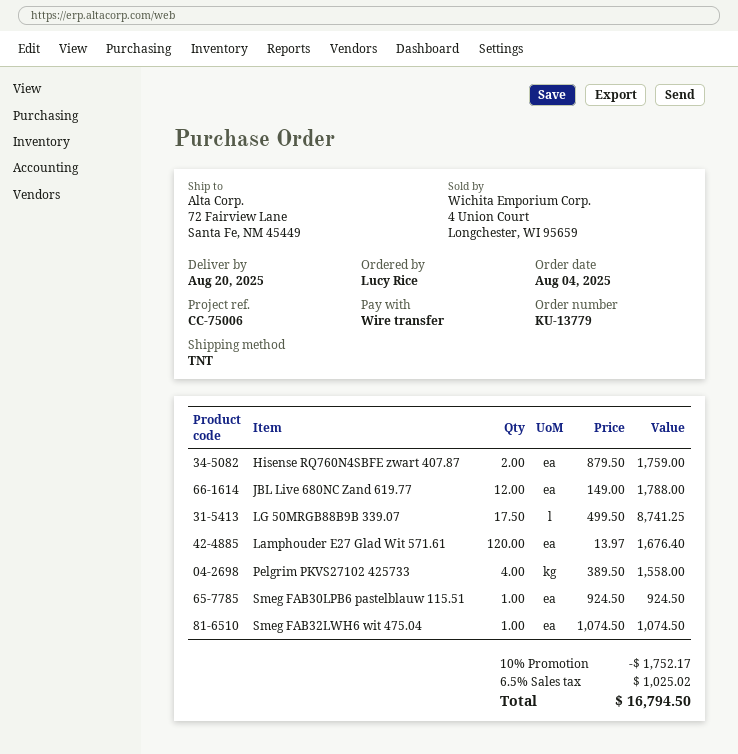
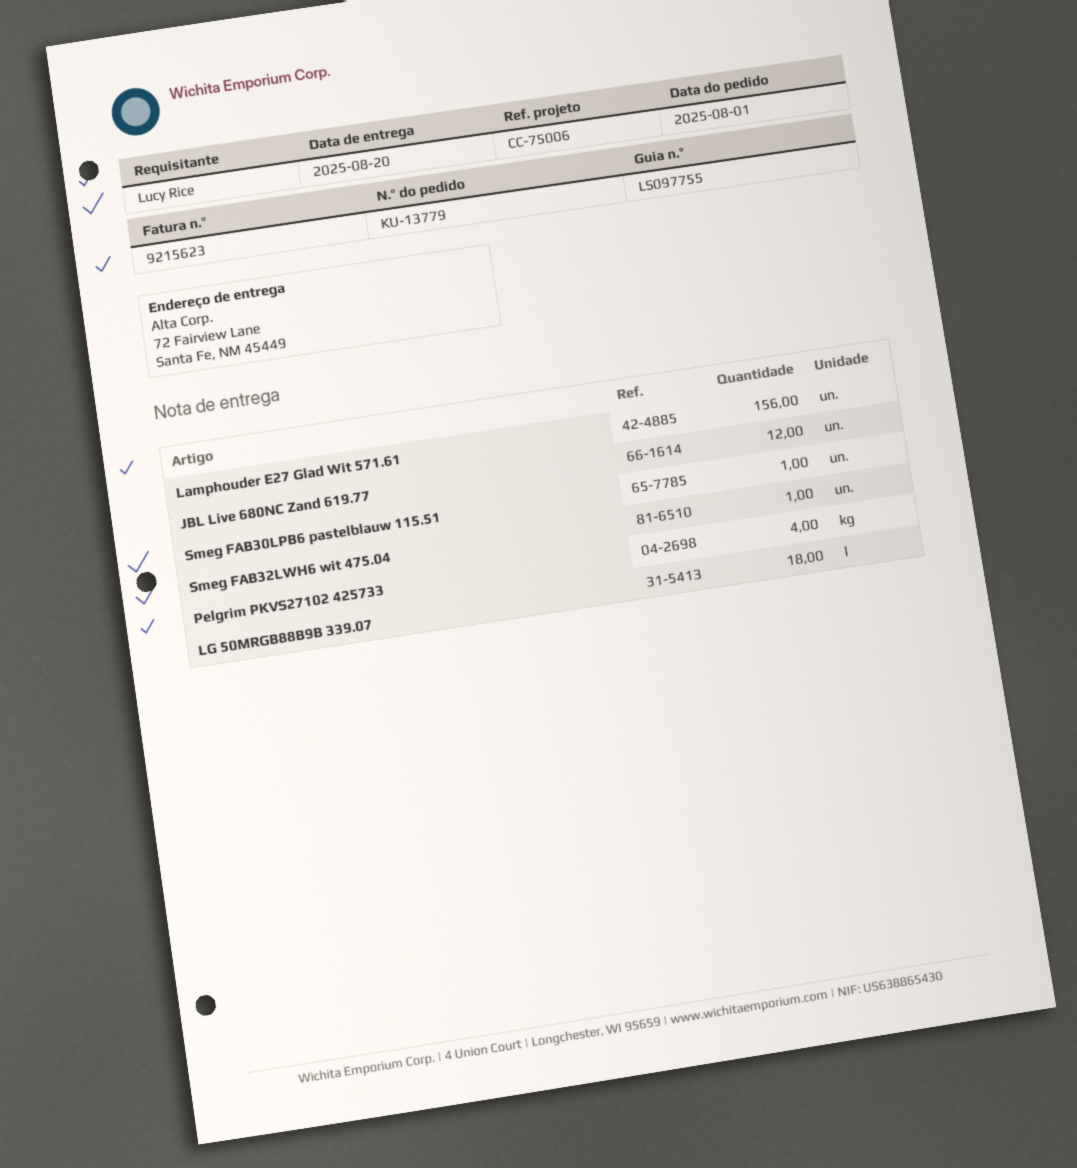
order date: 2025-08-04 -> 2025-08-01
Hisense RQ760N4SBFE zwart 407.87: 2 -> none
LG 50MRGB88B9B 339.07: 17.5 -> 18
Lamphouder E27 Glad Wit 571.61: 120 -> 156

